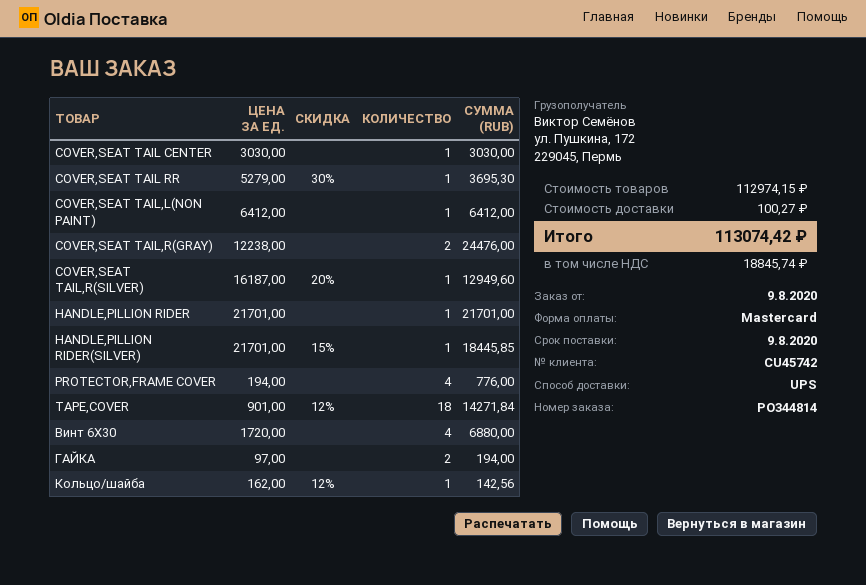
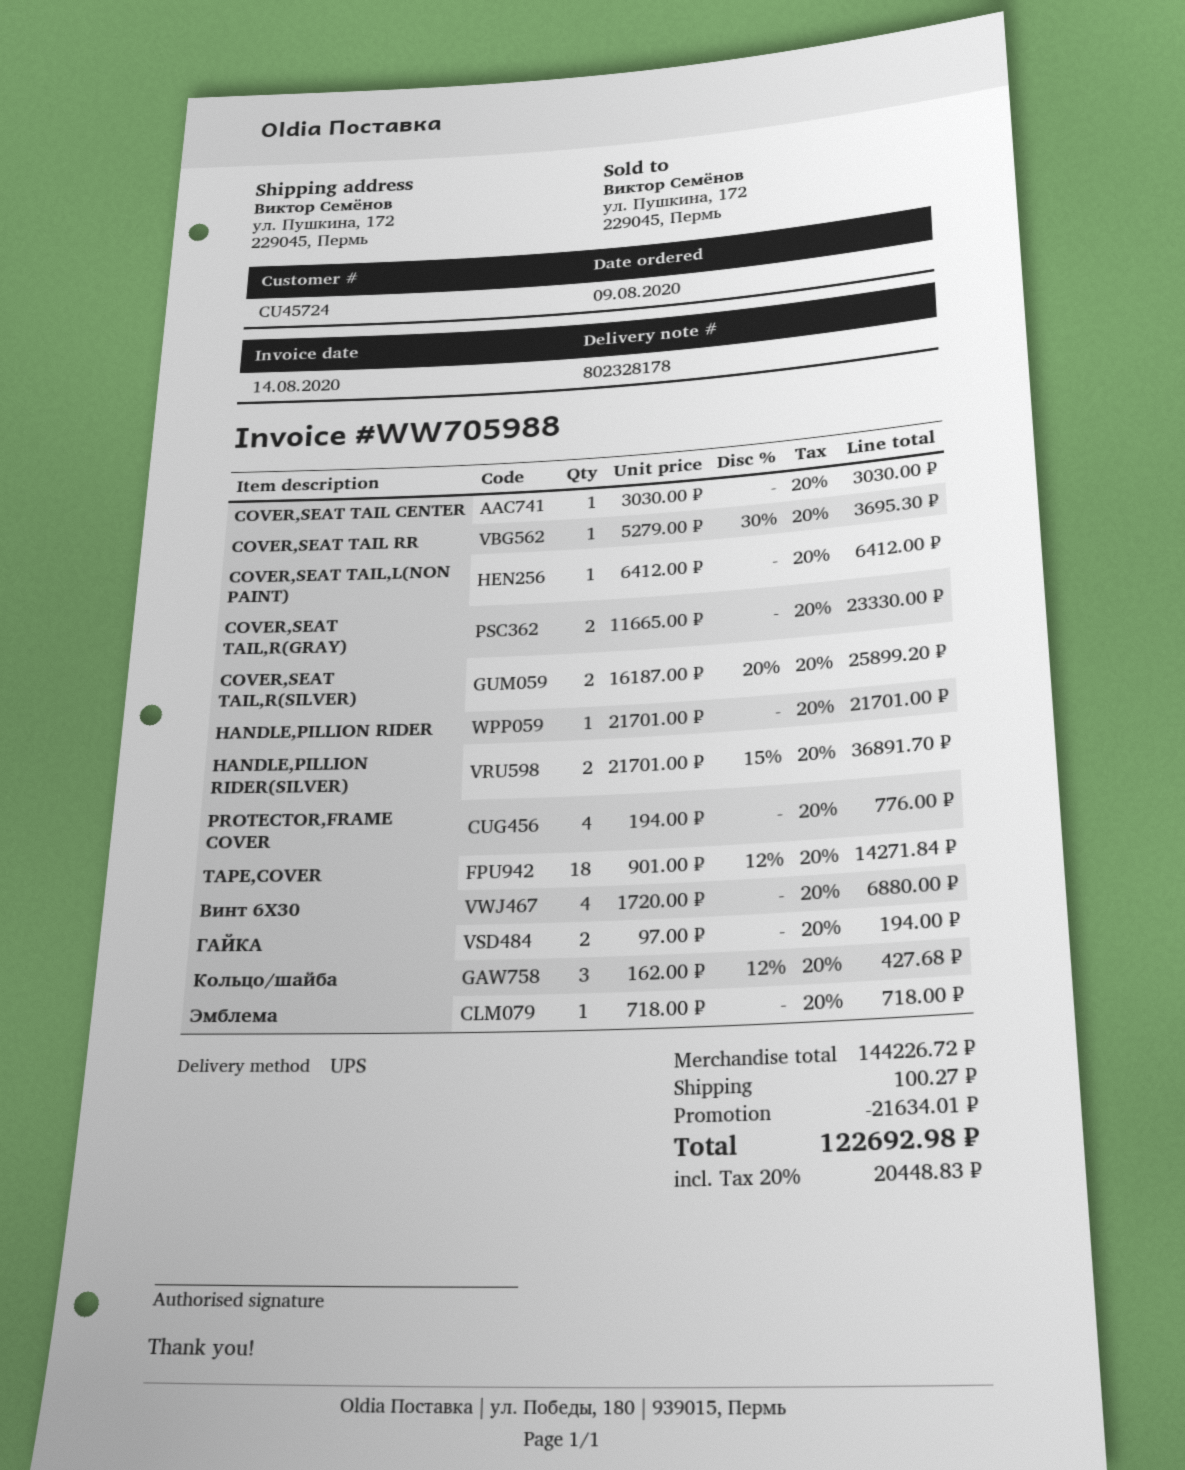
customer number: CU45742 -> CU45724
COVER,SEAT TAIL,R(GRAY): 2 x 12238.00 = 24476.00 -> 2 x 11665.00 = 23330.00
COVER,SEAT TAIL,R(SILVER): 1 x 16187.00 - 20% = 12949.60 -> 2 x 16187.00 - 20% = 25899.20
HANDLE,PILLION RIDER(SILVER): 1 x 21701.00 - 15% = 18445.85 -> 2 x 21701.00 - 15% = 36891.70
Кольцо/шайба: 1 x 162.00 - 12% = 142.56 -> 3 x 162.00 - 12% = 427.68
Эмблема: none -> 1 x 718.00 = 718.00
subtotal: 112974.15 -> 144226.72
discount: none -> 21634.01
tax: 18845.74 -> 20448.83
total: 113074.42 -> 122692.98

